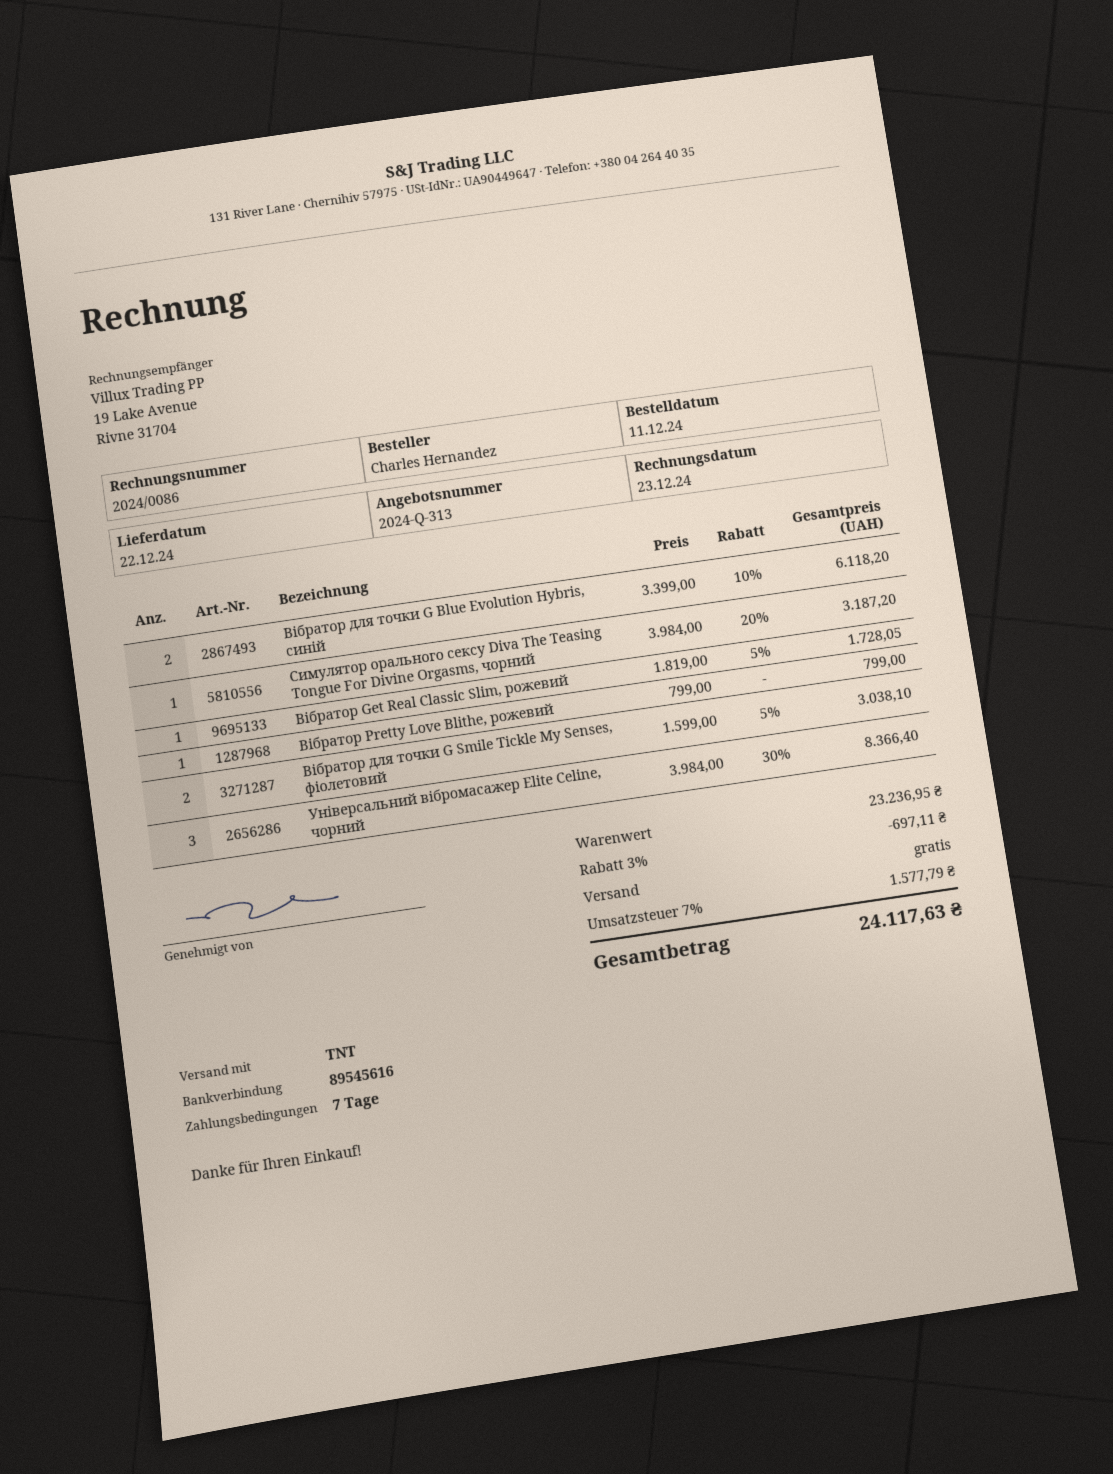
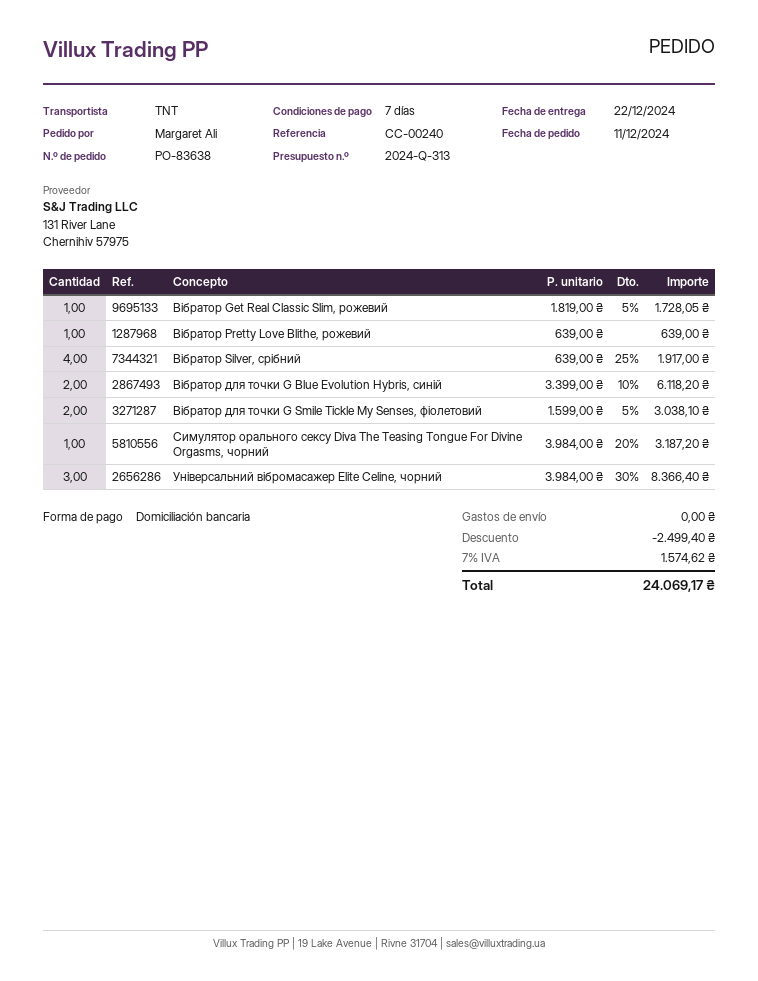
ordered by: Charles Hernandez -> Margaret Ali
Вібратор Pretty Love Blithe, рожевий: 1 x 799.00 = 799.00 -> 1 x 639.00 = 639.00
Вібратор Silver, срібний: none -> 4 x 639.00 - 25% = 1917.00
discount: 697.11 -> 2499.40
tax: 7% = 1577.79 -> 7% = 1574.62
total: 24117.63 -> 24069.17

